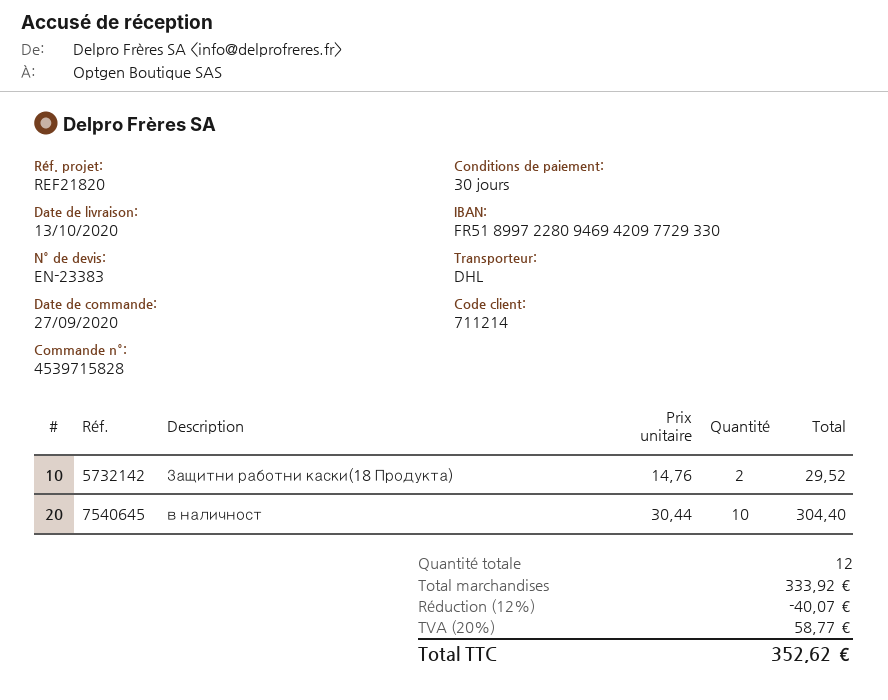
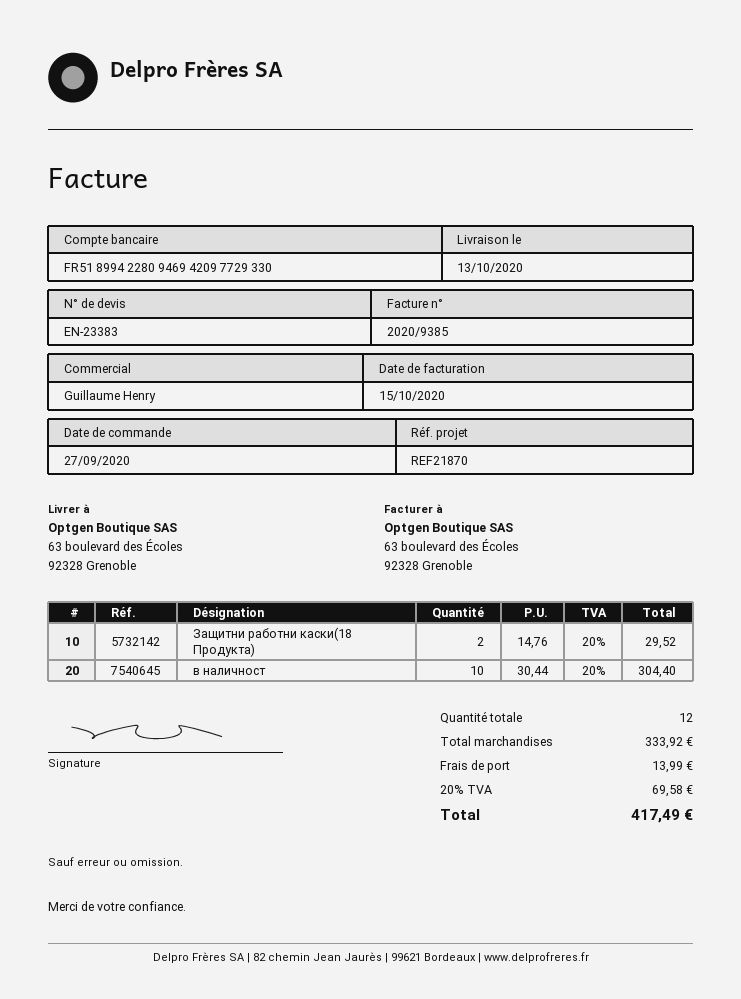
reference: REF21820 -> REF21870
bank account: FR5189972280946942097729330 -> FR5189942280946942097729330
discount: 12% = 40.07 -> none
shipping: none -> 13.99
tax: 20% = 58.77 -> 20% = 69.58
total: 352.62 -> 417.49

